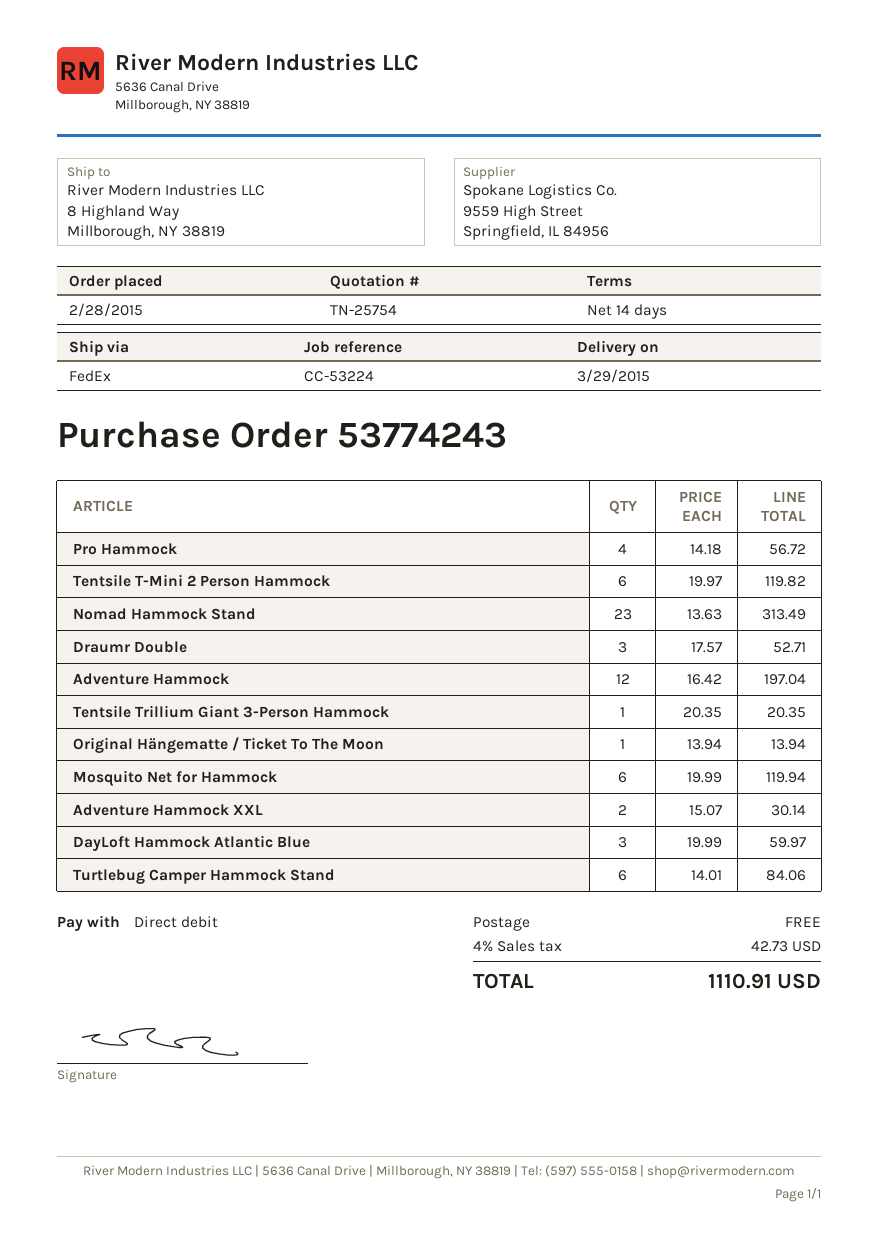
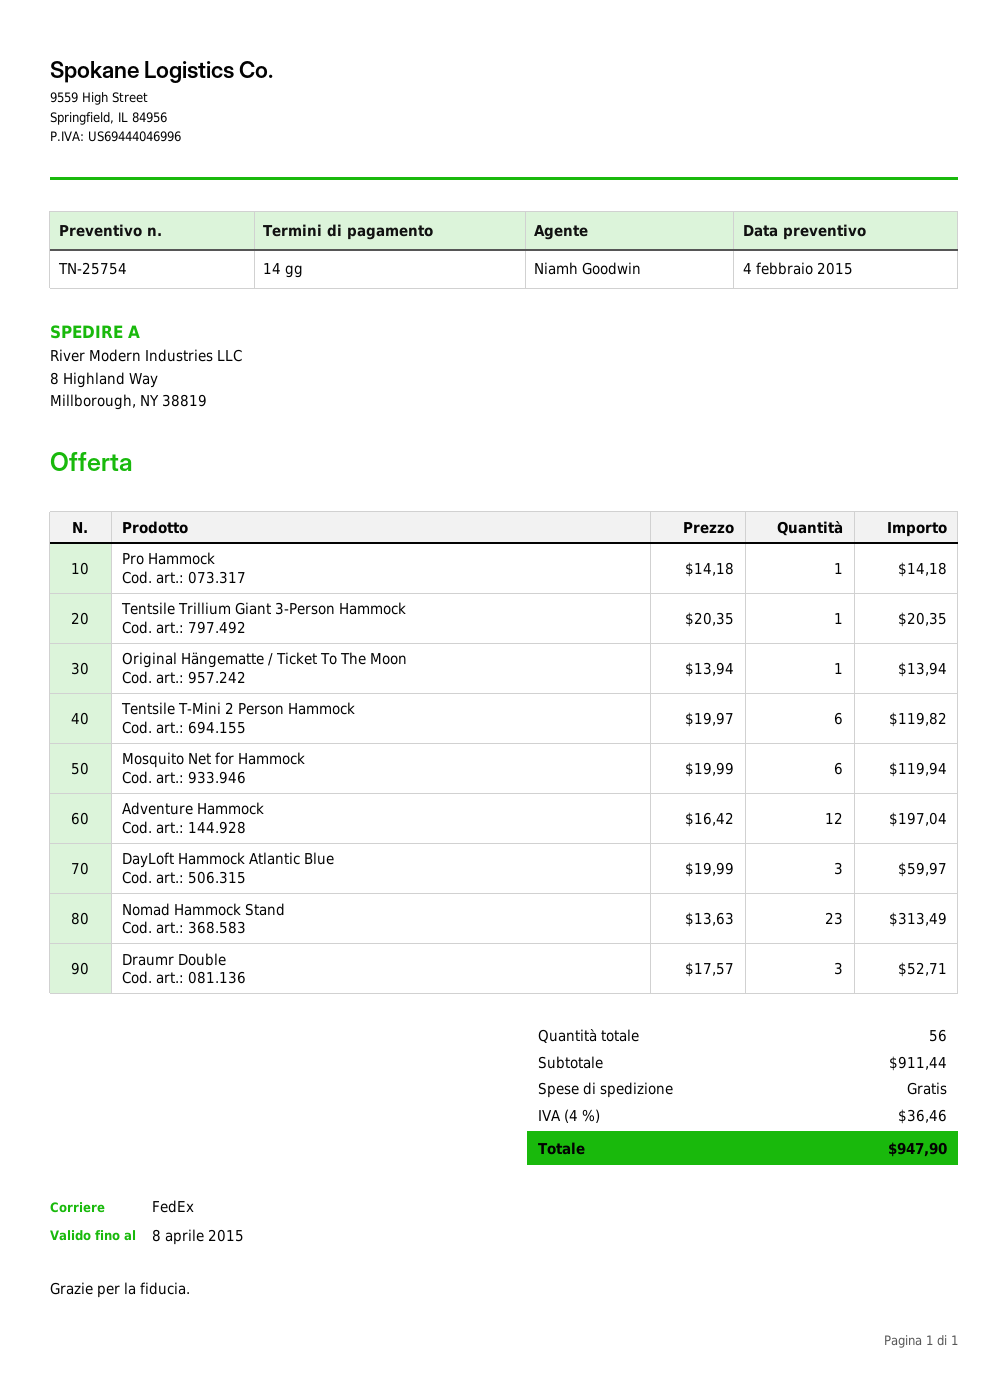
Pro Hammock: 4 x 14.18 = 56.72 -> 1 x 14.18 = 14.18
Adventure Hammock XXL: 2 x 15.07 = 30.14 -> none
Turtlebug Camper Hammock Stand: 6 x 14.01 = 84.06 -> none
tax: 4% = 42.73 -> 4% = 36.46
total: 1110.91 -> 947.90

